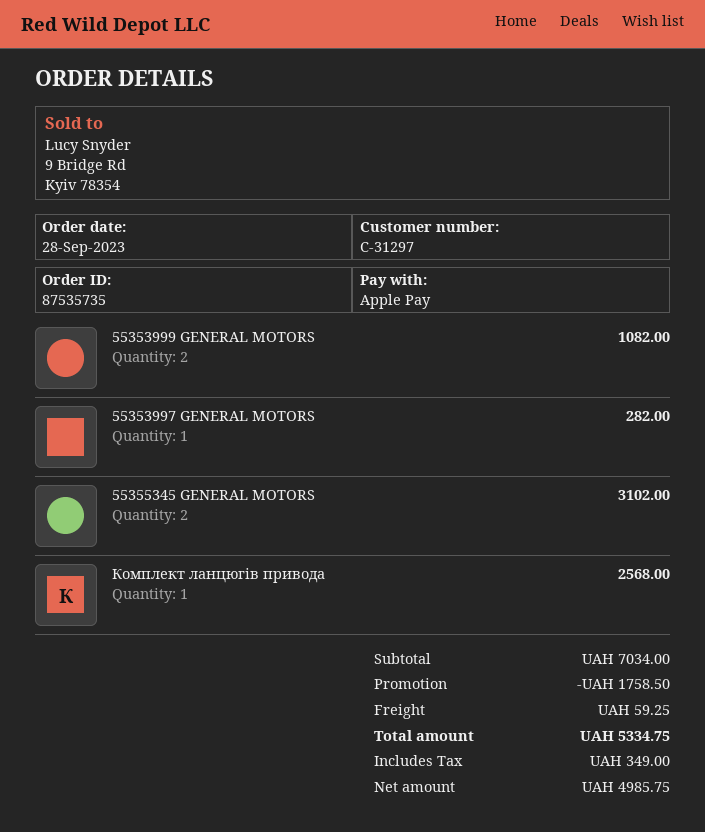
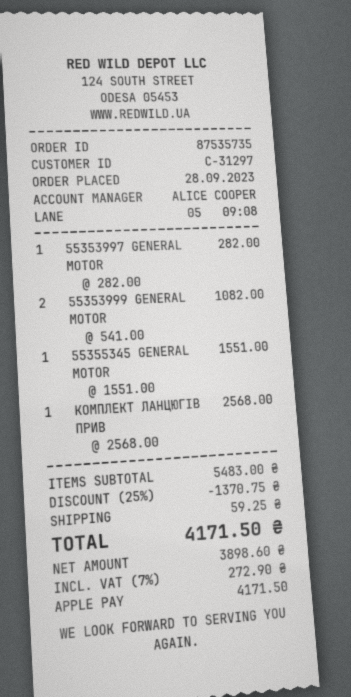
55355345 GENERAL MOTORS: 2 for 3102.00 -> 1 for 1551.00
subtotal: 7034.00 -> 5483.00
discount: 1758.50 -> 1370.75
net: 4985.75 -> 3898.60
tax: 349.00 -> 272.90
total: 5334.75 -> 4171.50

